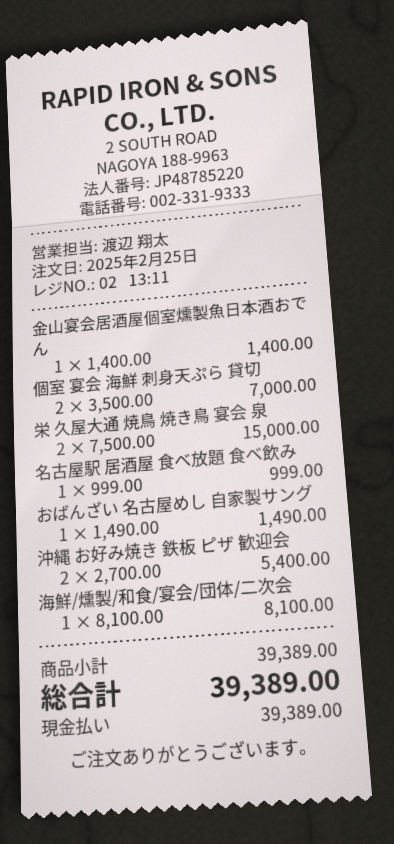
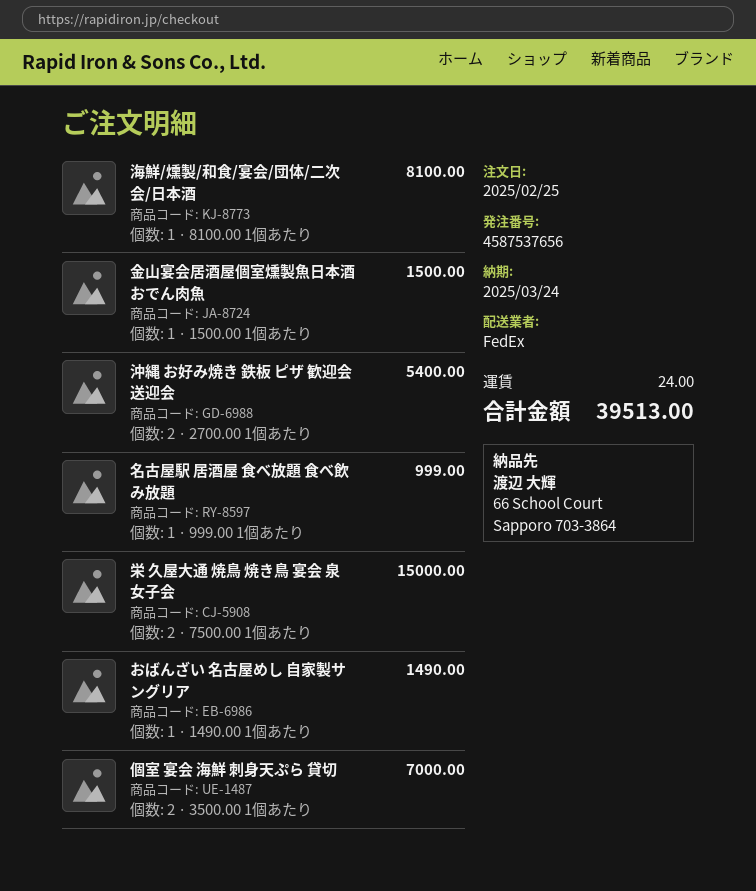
金山宴会居酒屋個室燻製魚日本酒おでん: 1 x 1400.00 = 1400.00 -> 1 x 1500.00 = 1500.00
shipping: none -> 24.00
total: 39389.00 -> 39513.00

